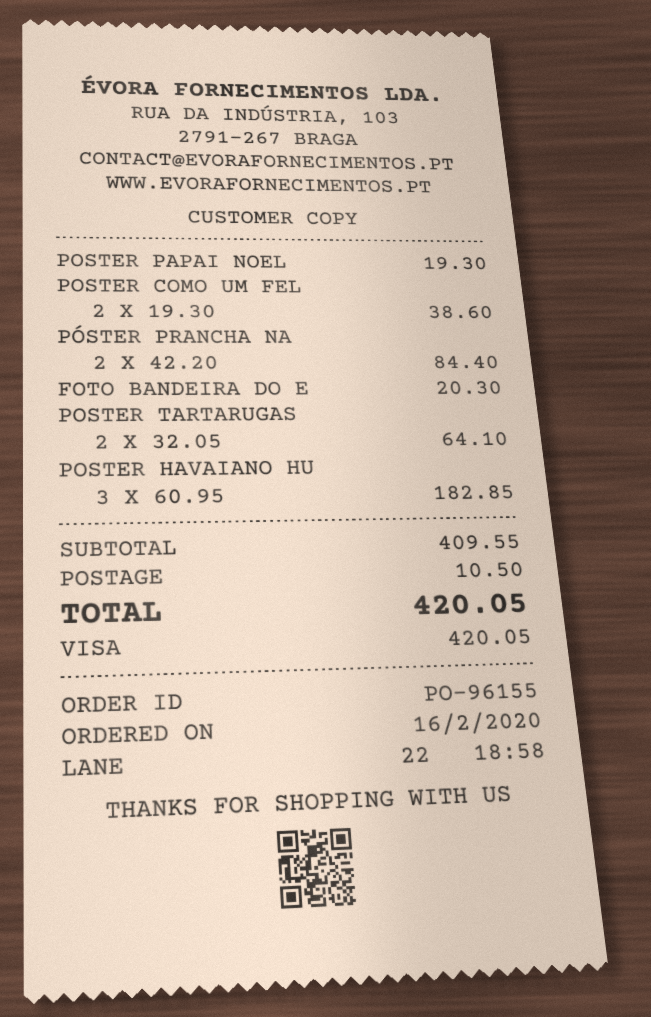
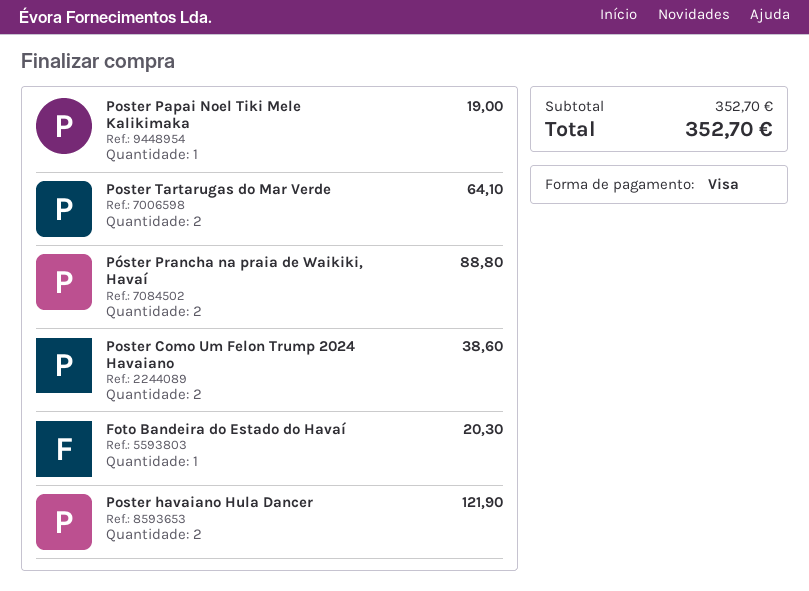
POSTER PAPAI NOEL: 1 for 19.30 -> 1 for 19.00
PÓSTER PRANCHA NA: 2 for 84.40 -> 2 for 88.80
POSTER HAVAIANO HU: 3 for 182.85 -> 2 for 121.90
subtotal: 409.55 -> 352.70
shipping: 10.50 -> none
total: 420.05 -> 352.70

